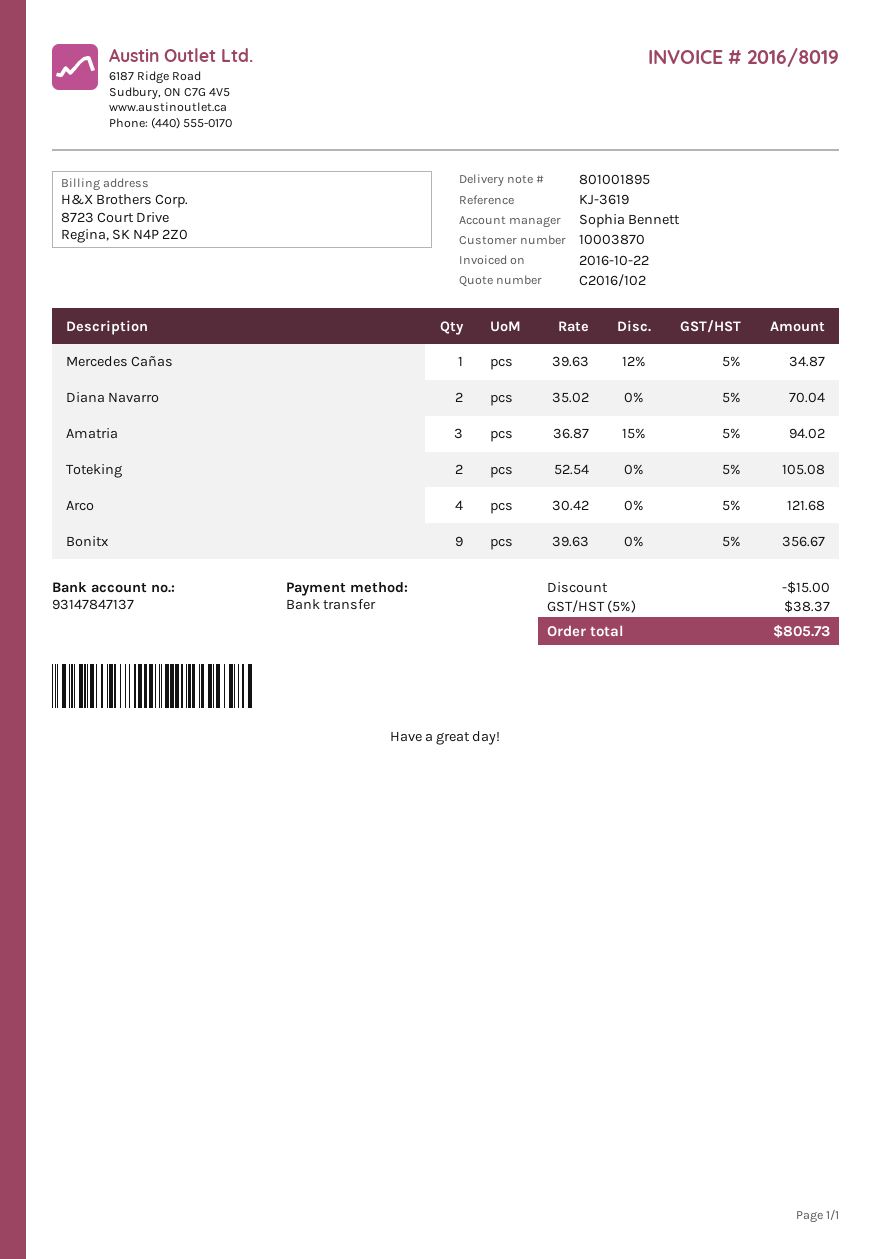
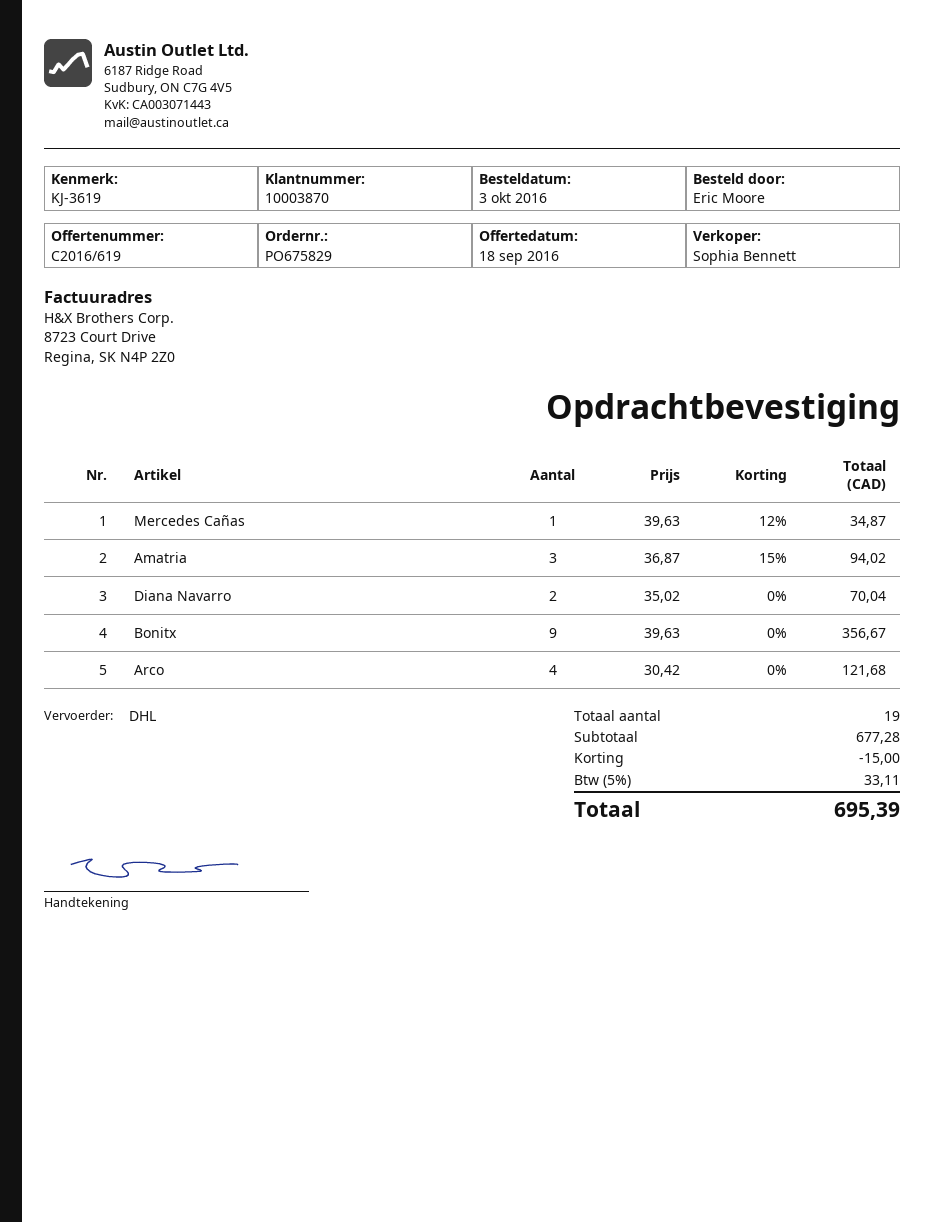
quote number: C2016/102 -> C2016/619
Toteking: 2 x 52.54 = 105.08 -> none
tax: 5% = 38.37 -> 5% = 33.11
total: 805.73 -> 695.39

